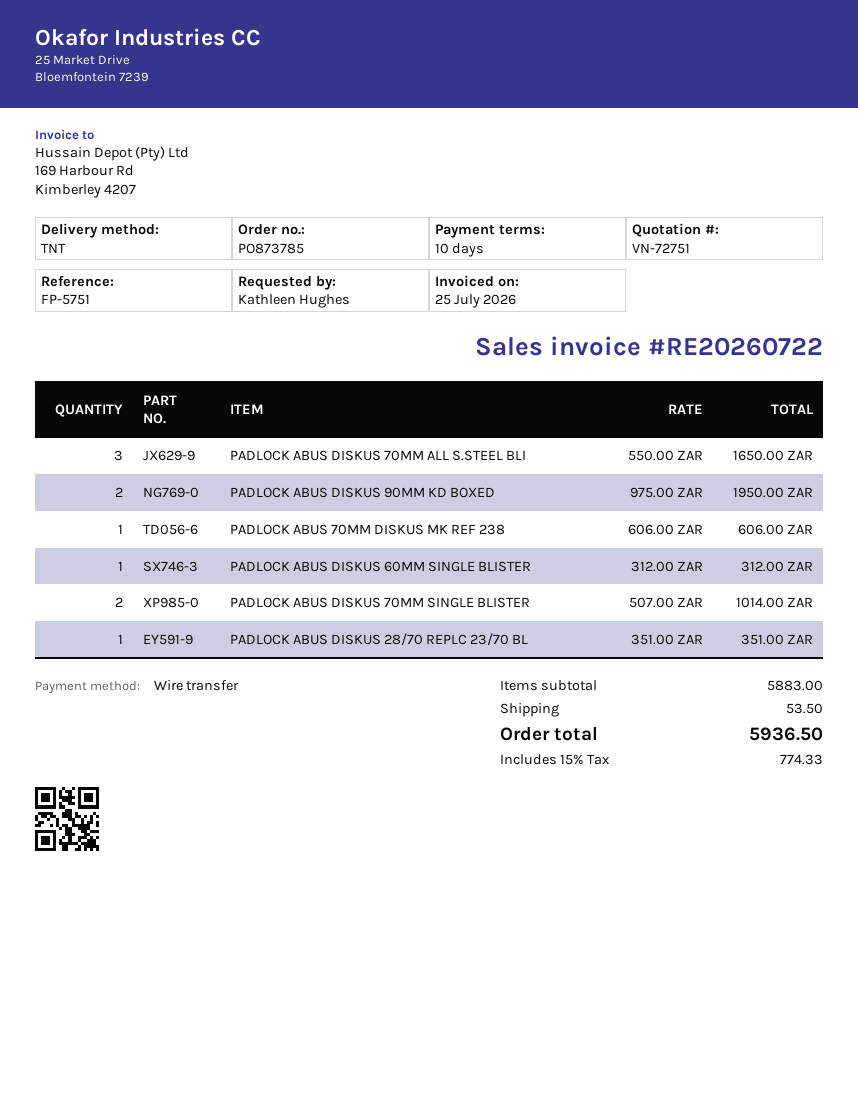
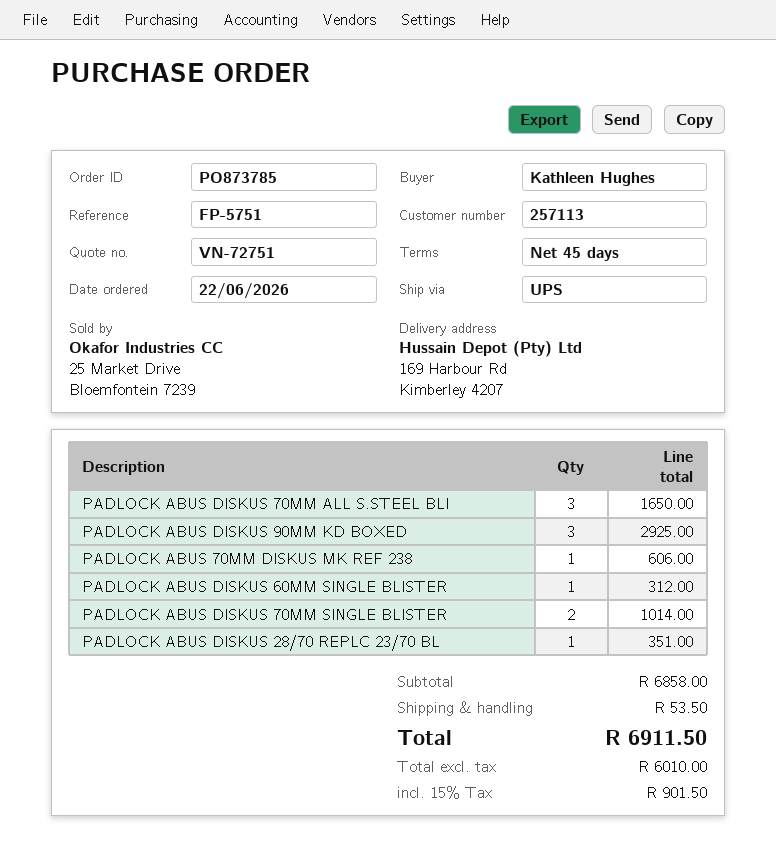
payment terms: 10 days -> 45 days
shipping method: TNT -> UPS
PADLOCK ABUS DISKUS 90MM KD BOXED: 2 for 1950.00 -> 3 for 2925.00
subtotal: 5883.00 -> 6858.00
tax: 15% = 774.33 -> 15% = 901.50
total: 5936.50 -> 6911.50

